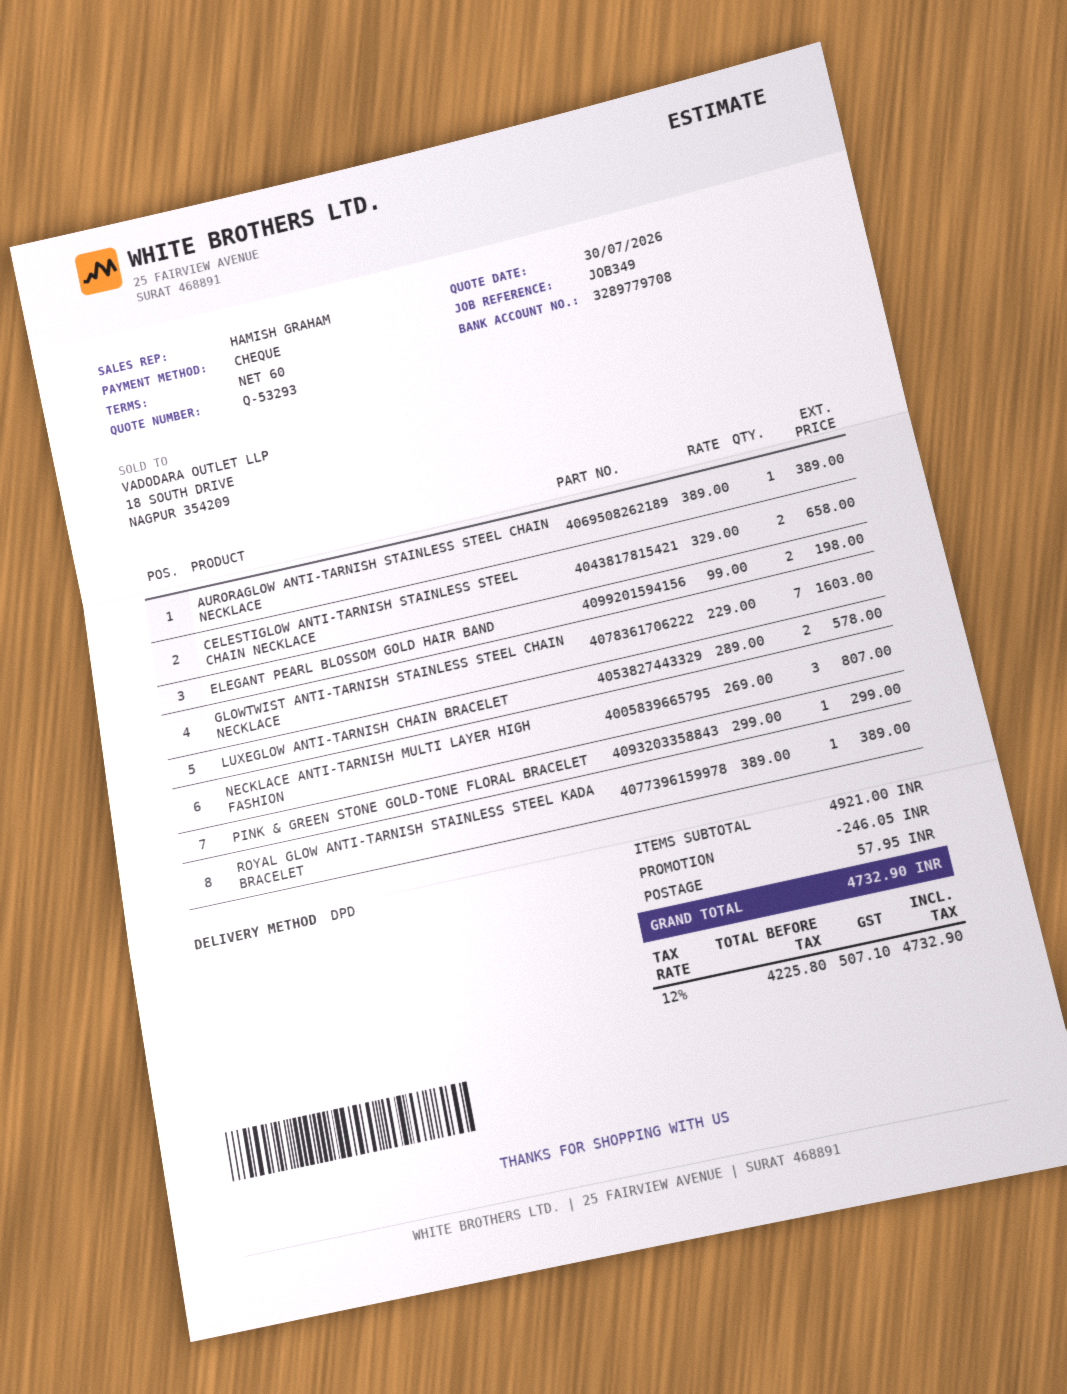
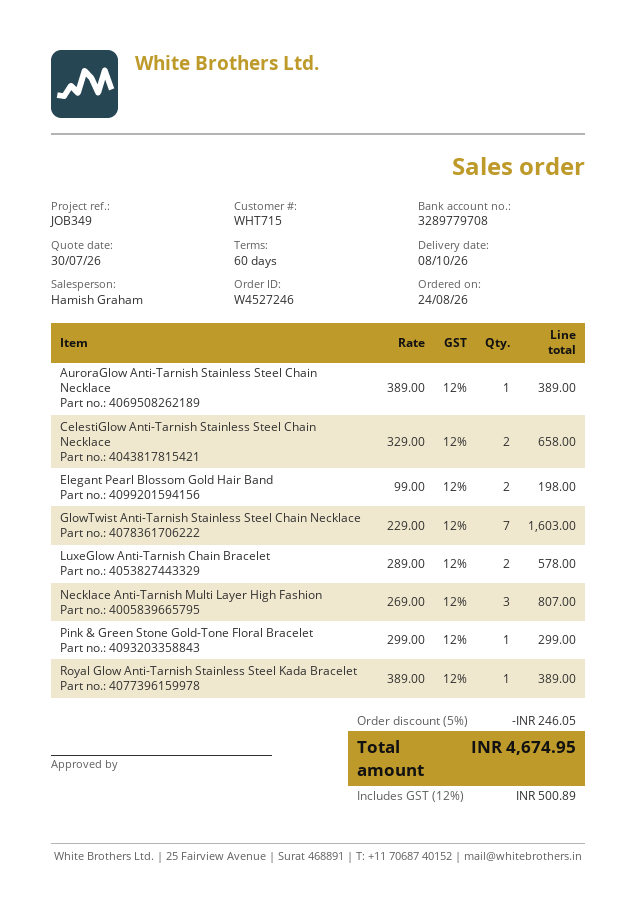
shipping: 57.95 -> none
tax: 12% = 507.10 -> 12% = 500.89
total: 4732.90 -> 4674.95

